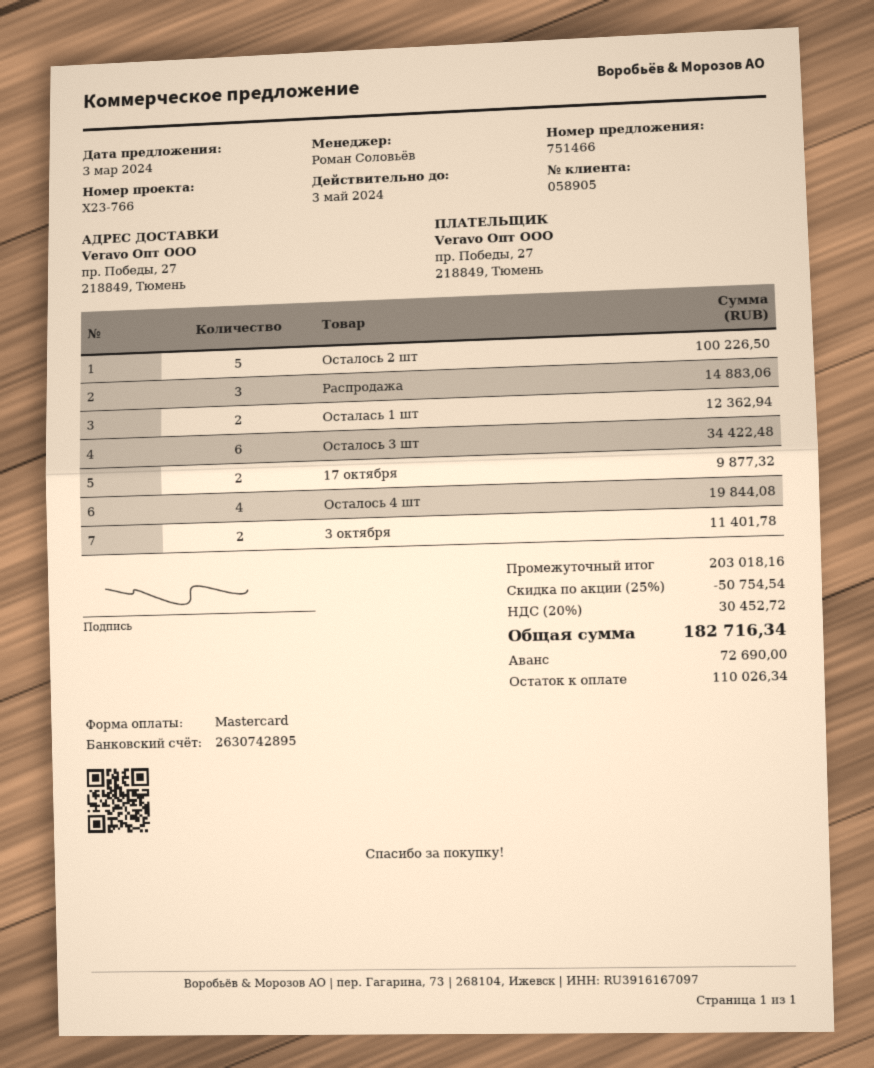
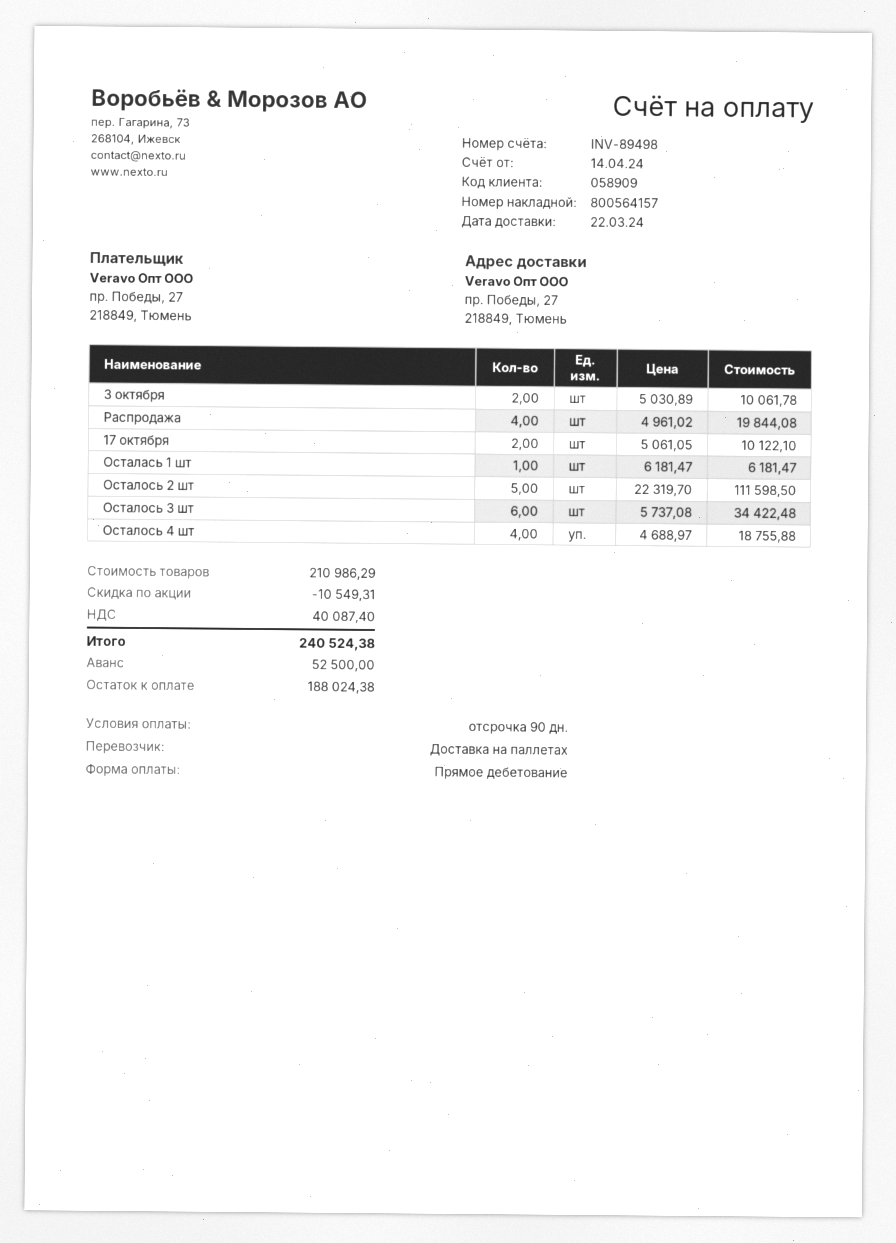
customer number: 058905 -> 058909
payment method: Mastercard -> direct debit
Осталось 2 шт: 5 for 100226.50 -> 5 for 111598.50
Распродажа: 3 for 14883.06 -> 4 for 19844.08
Осталась 1 шт: 2 for 12362.94 -> 1 for 6181.47
17 октября: 2 for 9877.32 -> 2 for 10122.10
Осталось 4 шт: 4 for 19844.08 -> 4 for 18755.88
3 октября: 2 for 11401.78 -> 2 for 10061.78
subtotal: 203018.16 -> 210986.29
discount: 50754.54 -> 10549.31
tax: 30452.72 -> 40087.40
total: 182716.34 -> 240524.38
deposit: 72690.00 -> 52500.00
balance: 110026.34 -> 188024.38

